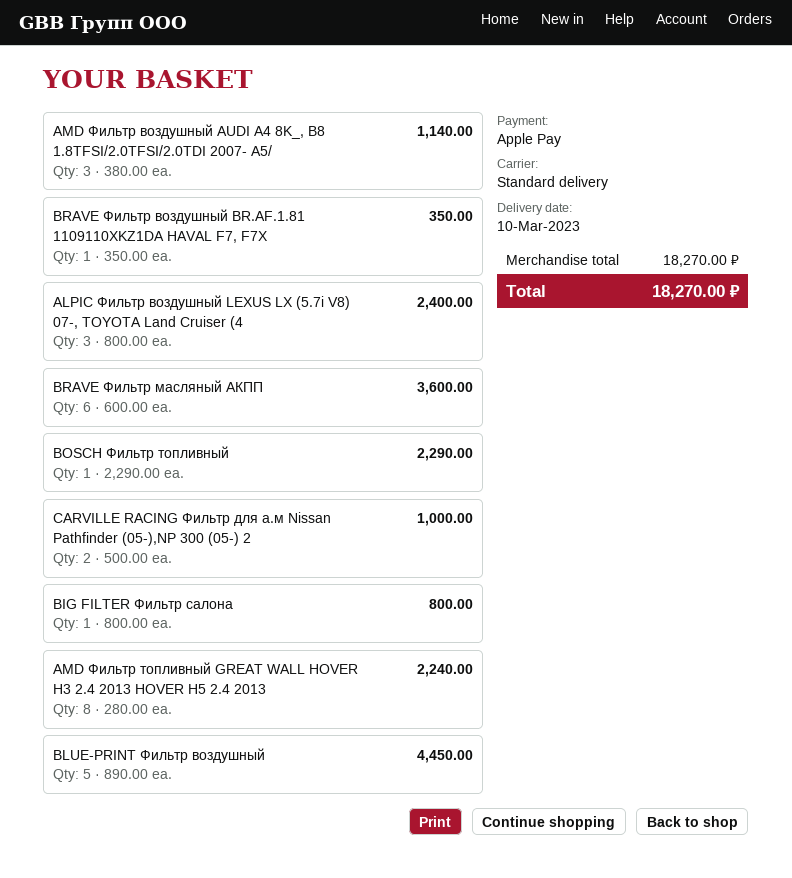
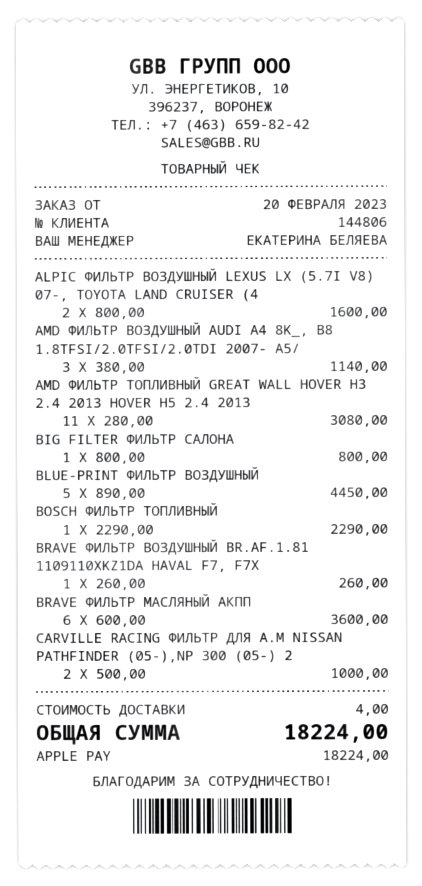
BRAVE Фильтр воздушный BR.AF.1.81 1109110XKZ1DA HAVAL F7, F7X: 1 x 350.00 = 350.00 -> 1 x 260.00 = 260.00
ALPIC Фильтр воздушный LEXUS LX (5.7i V8) 07-, TOYOTA Land Cruiser (4: 3 x 800.00 = 2400.00 -> 2 x 800.00 = 1600.00
AMD Фильтр топливный GREAT WALL HOVER H3 2.4 2013 HOVER H5 2.4 2013: 8 x 280.00 = 2240.00 -> 11 x 280.00 = 3080.00
shipping: none -> 4.00
total: 18270.00 -> 18224.00

